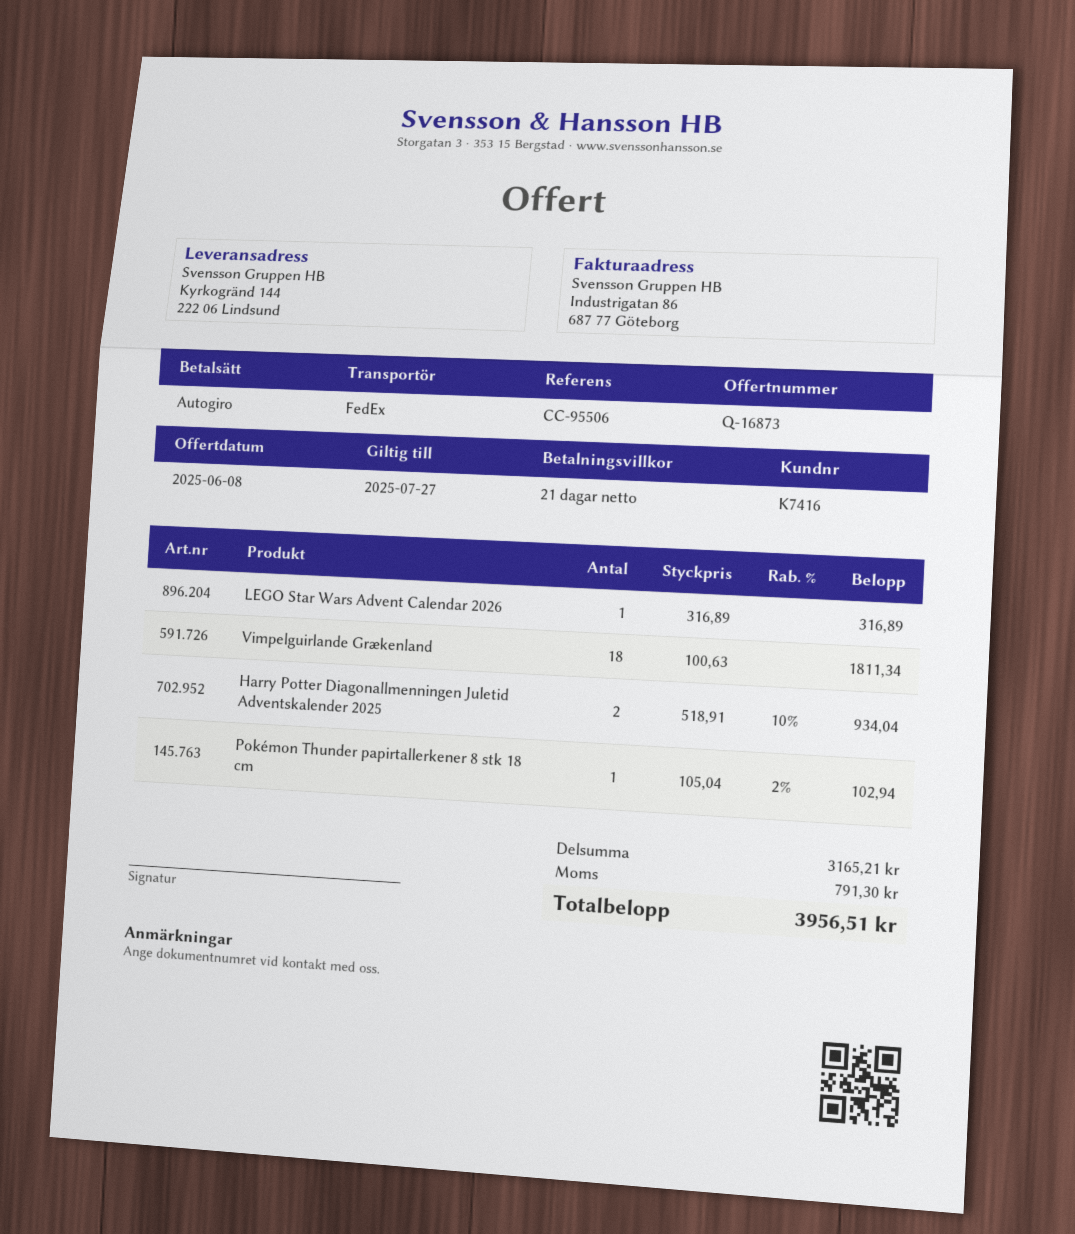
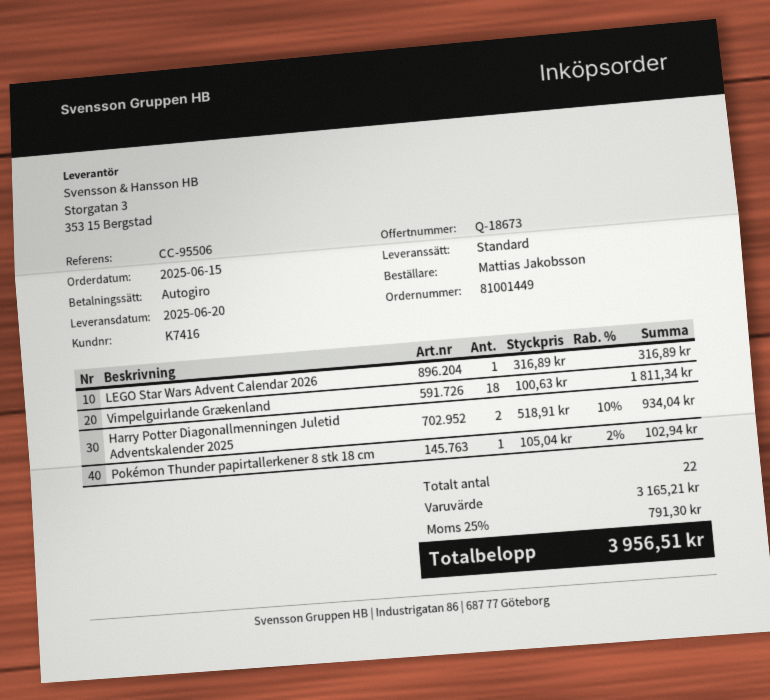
quote number: Q-16873 -> Q-18673
shipping method: FedEx -> standard

